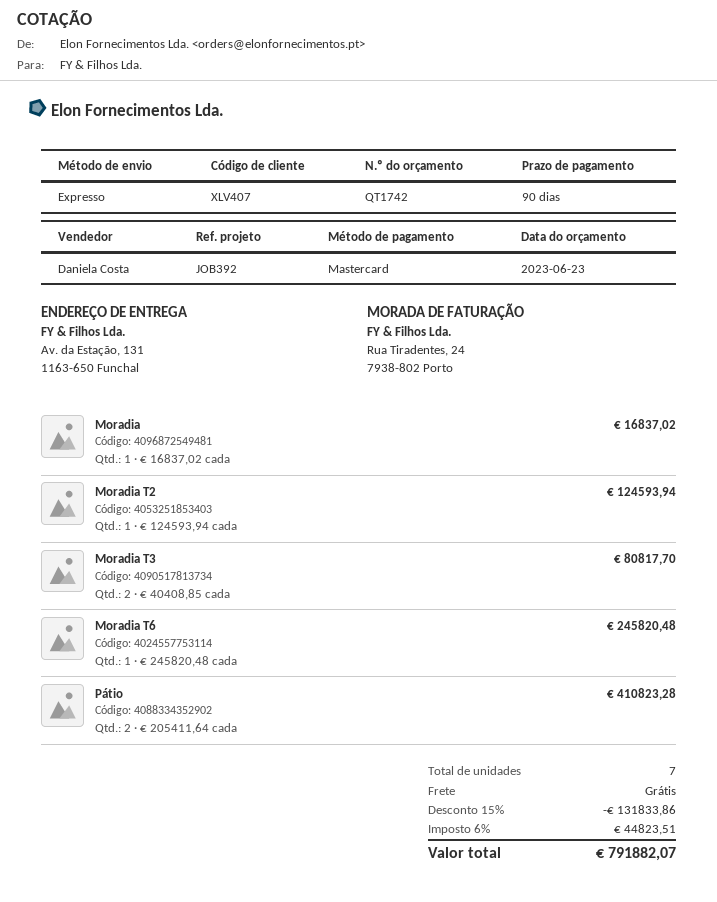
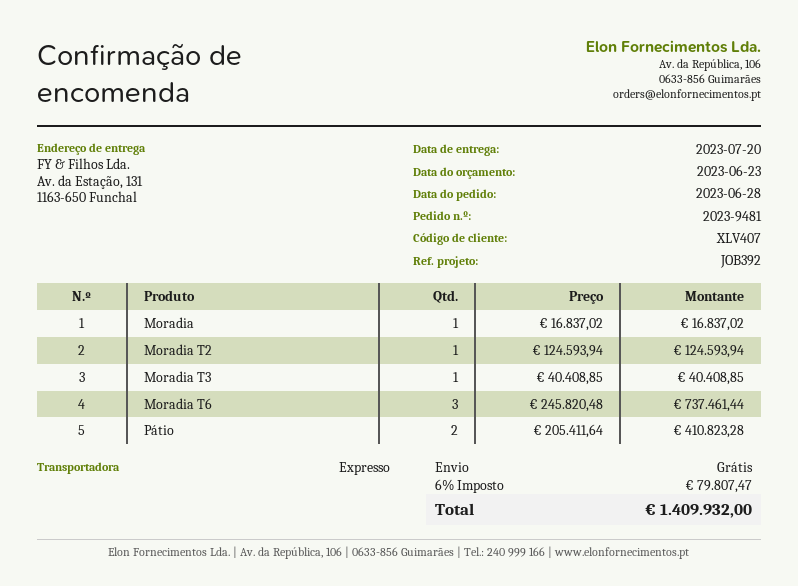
Moradia T3: 2 x 40408.85 = 80817.70 -> 1 x 40408.85 = 40408.85
Moradia T6: 1 x 245820.48 = 245820.48 -> 3 x 245820.48 = 737461.44
discount: 15% = 131833.86 -> none
tax: 6% = 44823.51 -> 6% = 79807.47
total: 791882.07 -> 1409932.00

